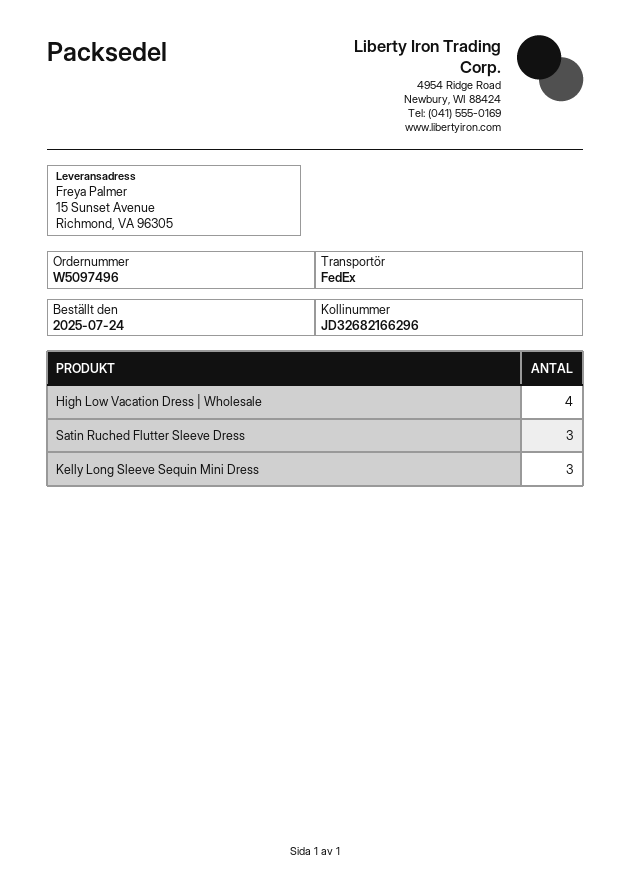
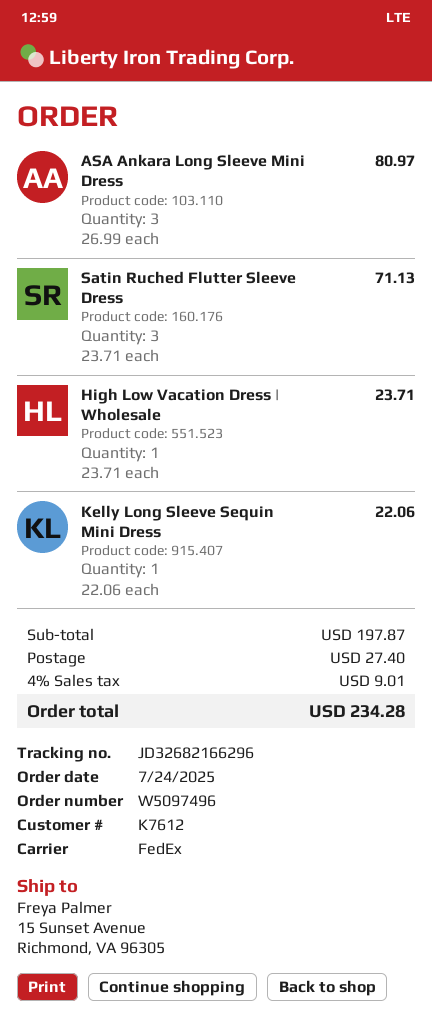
High Low Vacation Dress | Wholesale: 4 -> 1
Kelly Long Sleeve Sequin Mini Dress: 3 -> 1
ASA Ankara Long Sleeve Mini Dress: none -> 3

